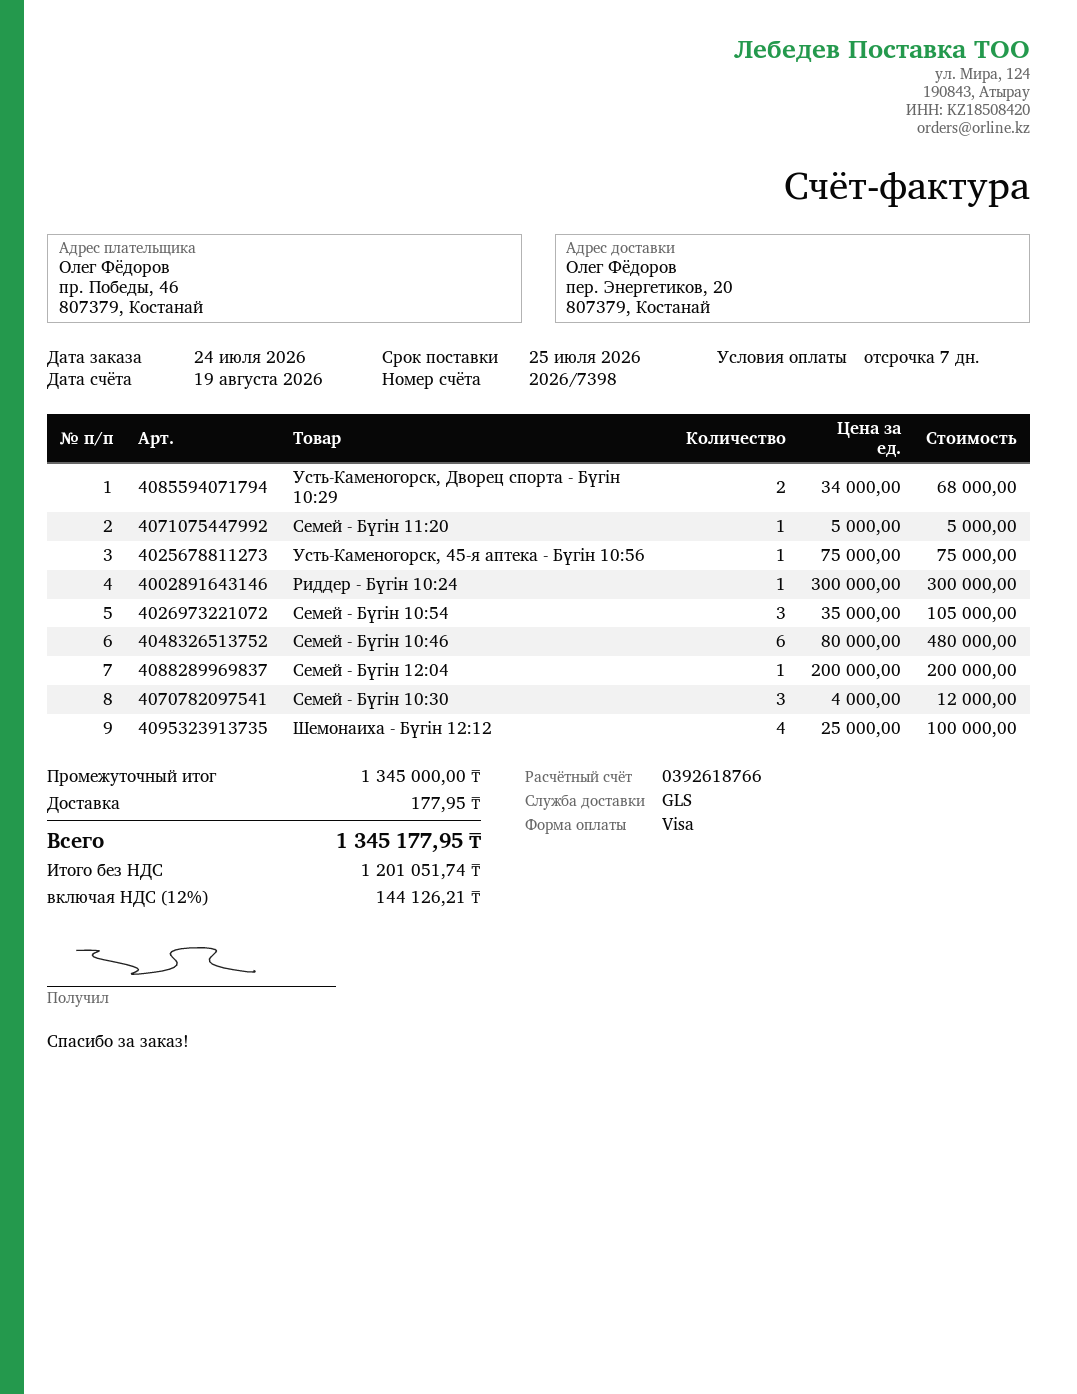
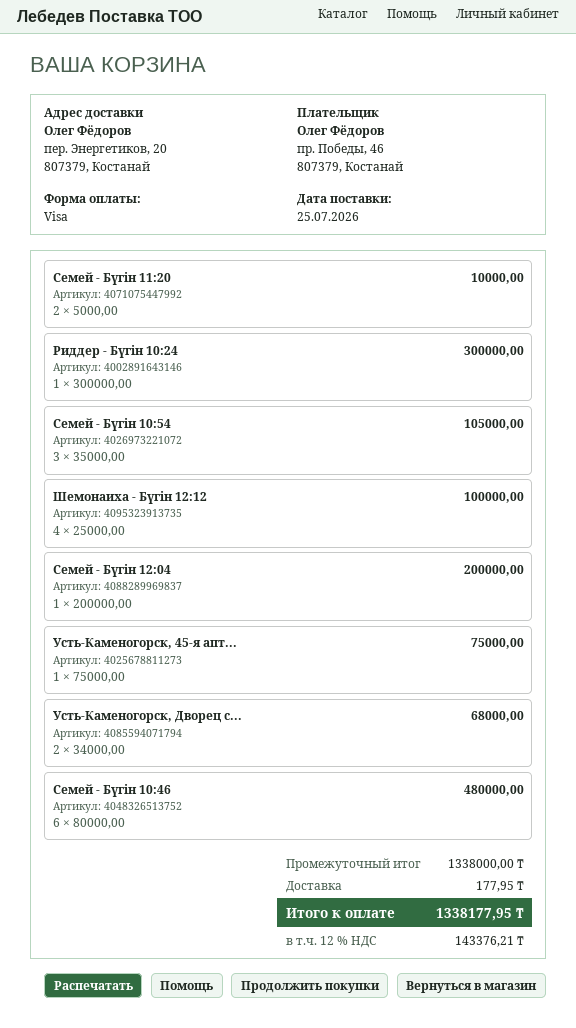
Семей - Бүгін 11:20: 1 x 5000.00 = 5000.00 -> 2 x 5000.00 = 10000.00
Семей - Бүгін 10:30: 3 x 4000.00 = 12000.00 -> none
subtotal: 1345000.00 -> 1338000.00
tax: 12% = 144126.21 -> 12% = 143376.21
total: 1345177.95 -> 1338177.95

